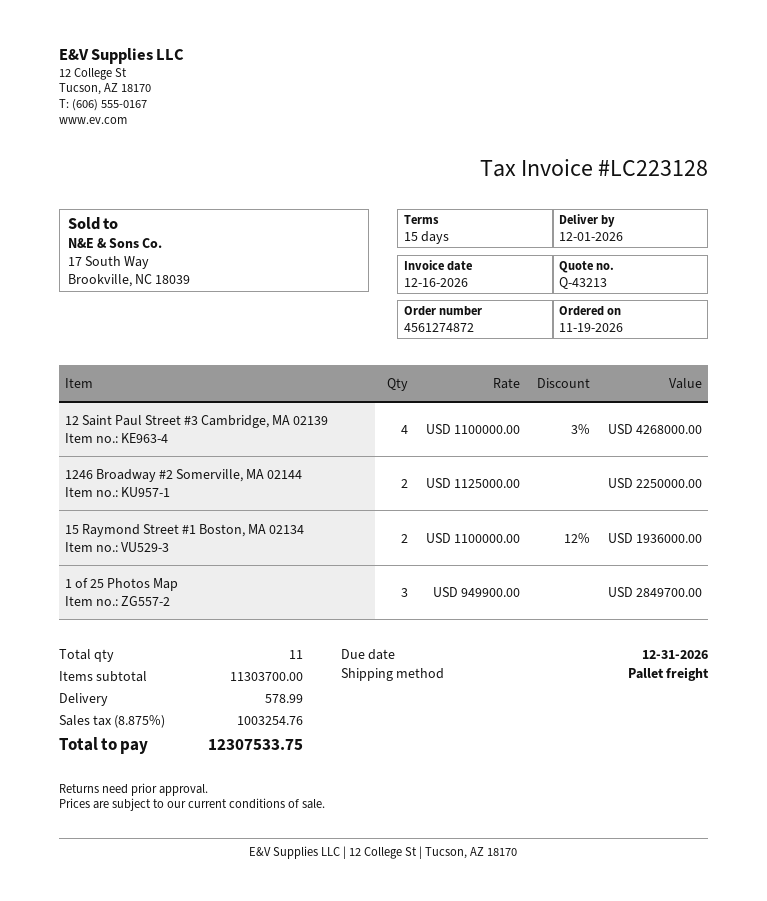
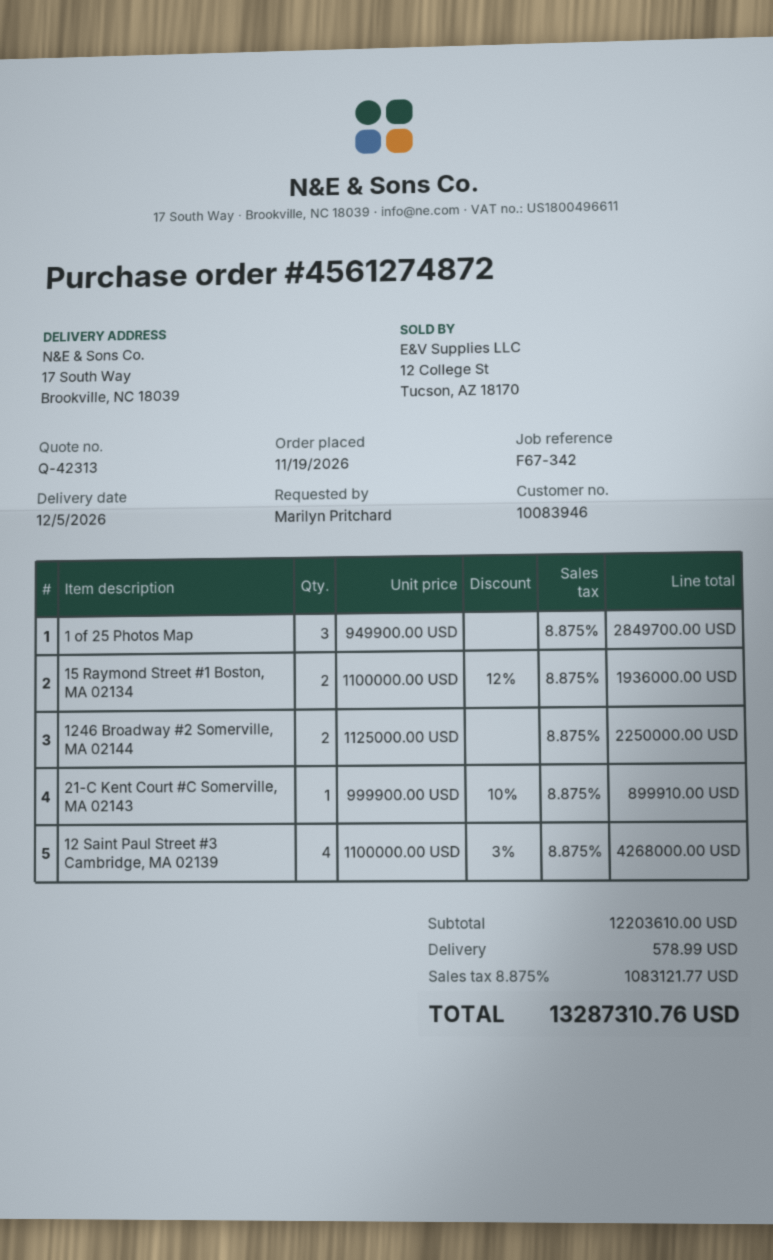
quote number: Q-43213 -> Q-42313
delivery date: 2026-12-01 -> 2026-12-05
21-C Kent Court #C Somerville, MA 02143: none -> 1 x 999900.00 - 10% = 899910.00
subtotal: 11303700.00 -> 12203610.00
tax: 8.875% = 1003254.76 -> 8.875% = 1083121.77
total: 12307533.75 -> 13287310.76

